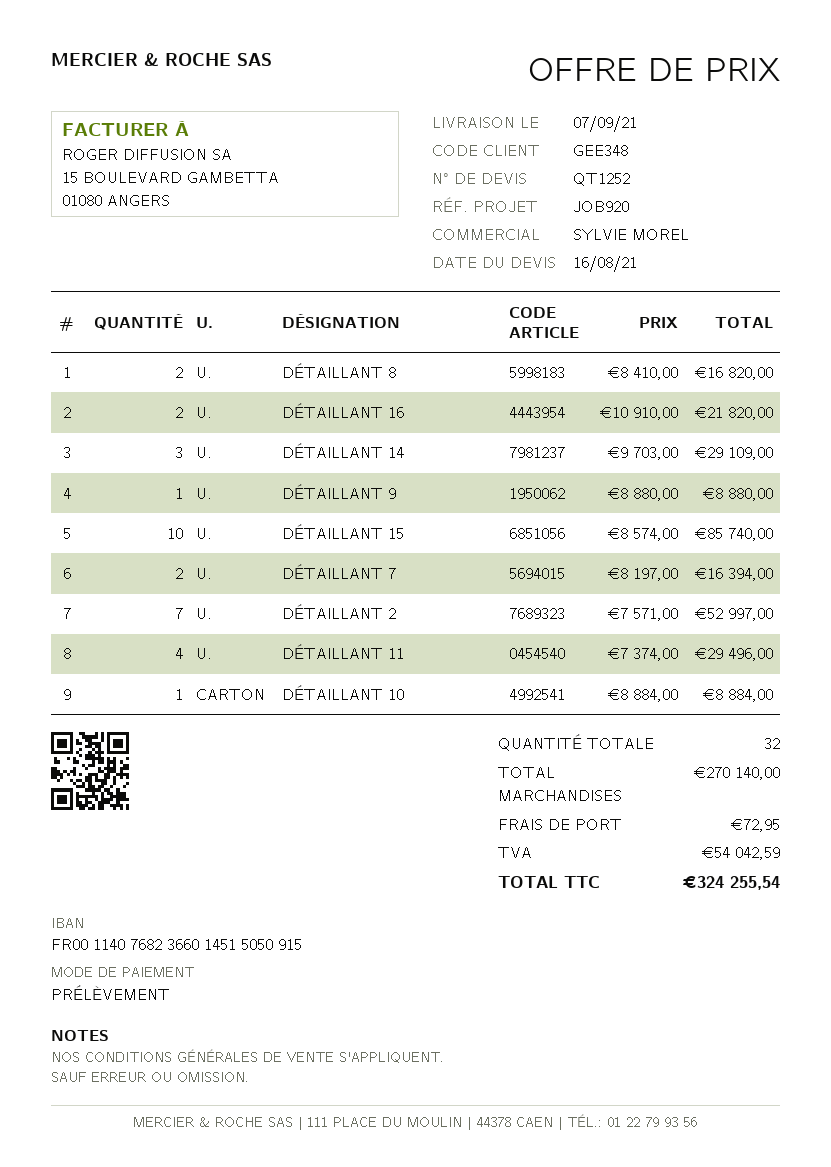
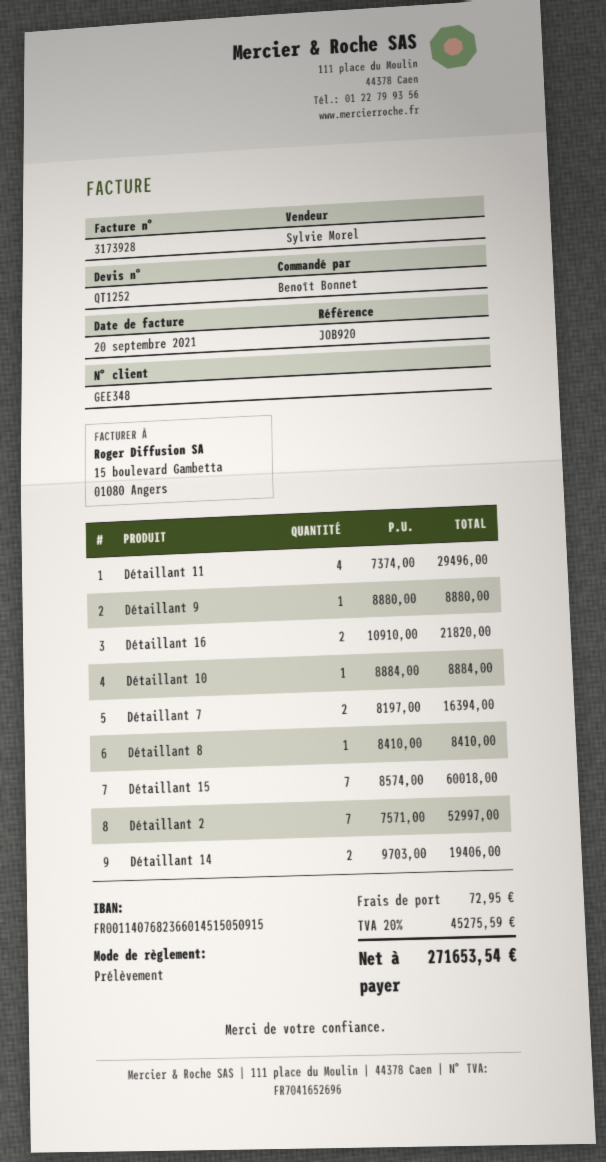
DÉTAILLANT 8: 2 x 8410.00 = 16820.00 -> 1 x 8410.00 = 8410.00
DÉTAILLANT 14: 3 x 9703.00 = 29109.00 -> 2 x 9703.00 = 19406.00
DÉTAILLANT 15: 10 x 8574.00 = 85740.00 -> 7 x 8574.00 = 60018.00
tax: 54042.59 -> 45275.59
total: 324255.54 -> 271653.54

